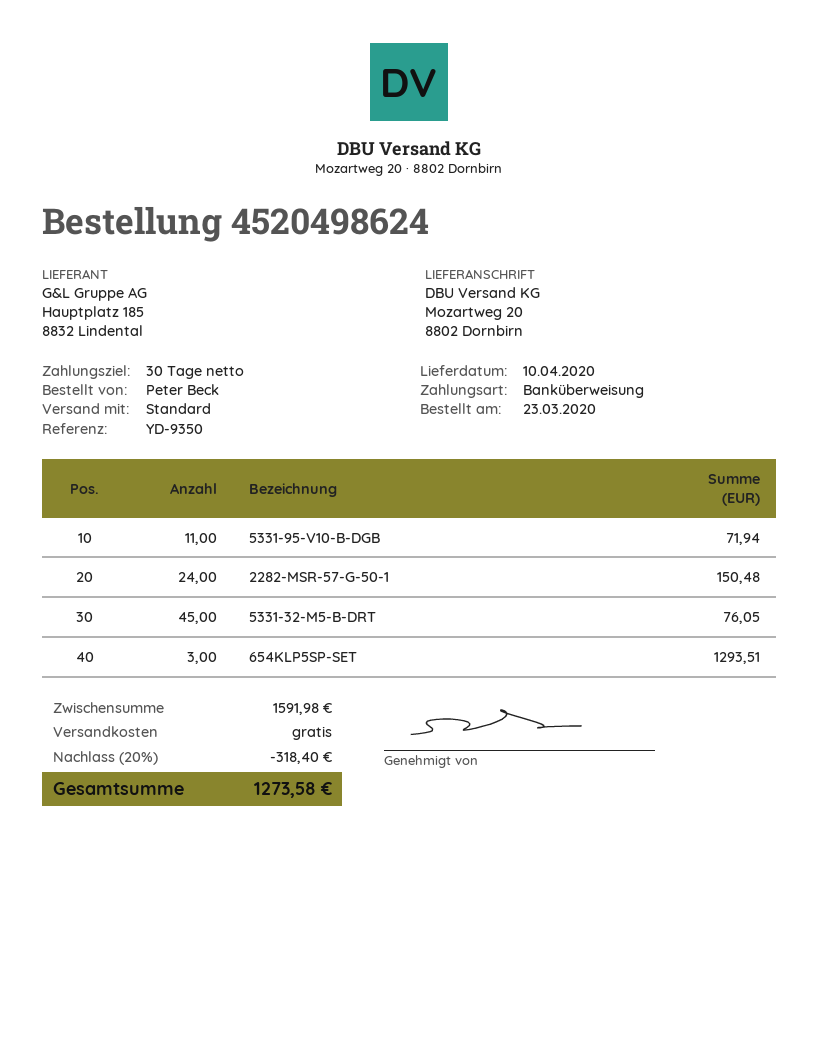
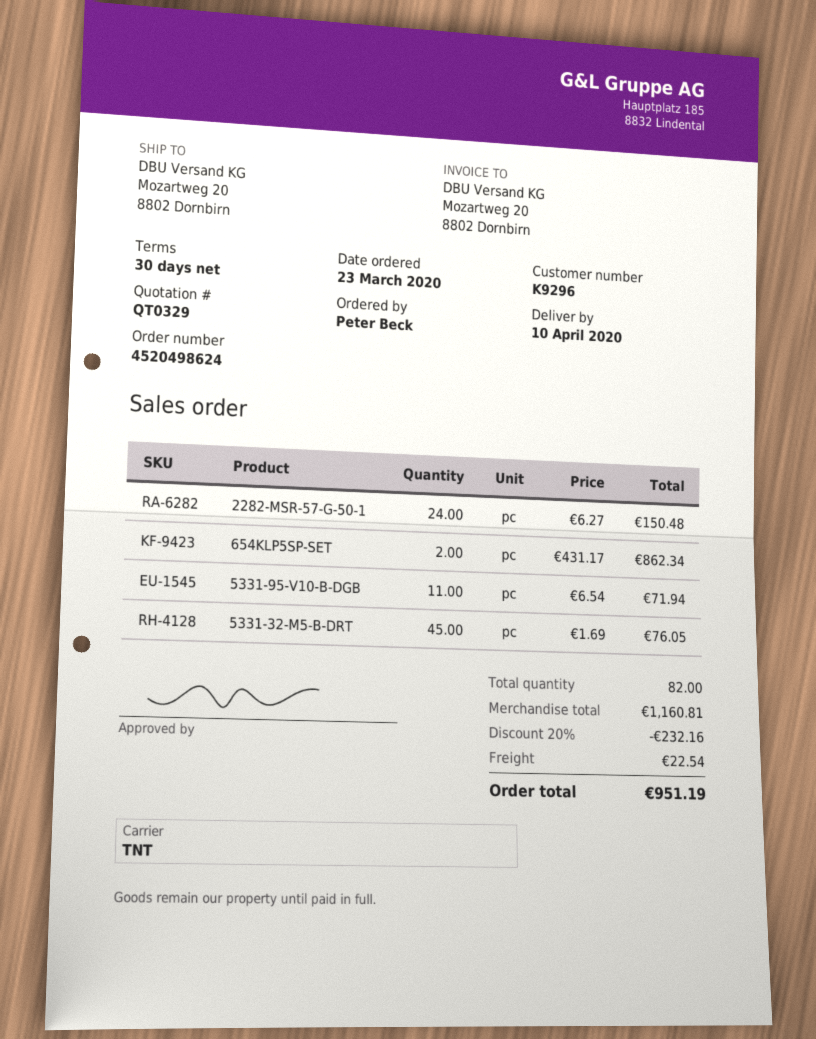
shipping method: standard -> TNT
654KLP5SP-SET: 3 for 1293.51 -> 2 for 862.34
subtotal: 1591.98 -> 1160.81
discount: 20% = 318.40 -> 20% = 232.16
shipping: 0.00 -> 22.54
total: 1273.58 -> 951.19

